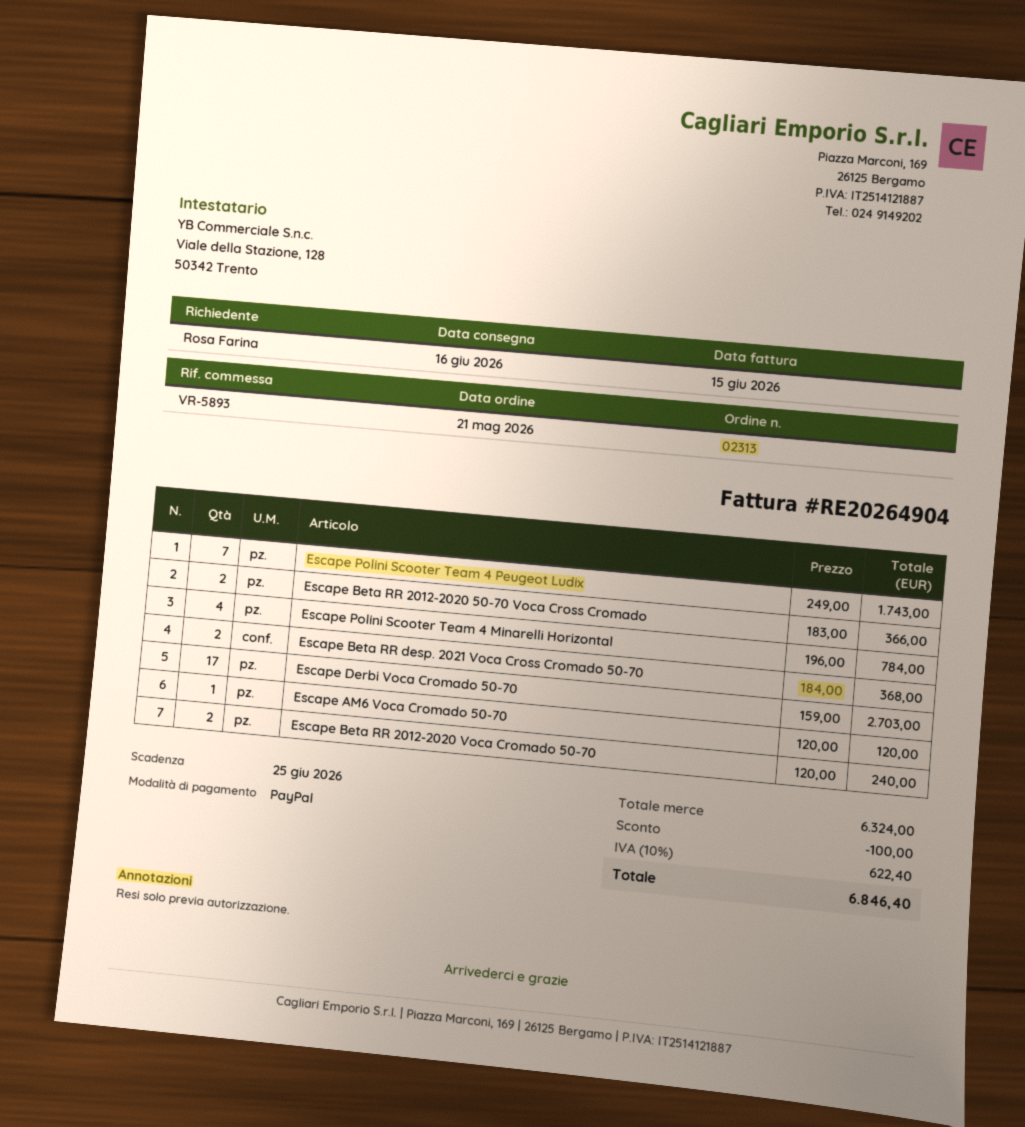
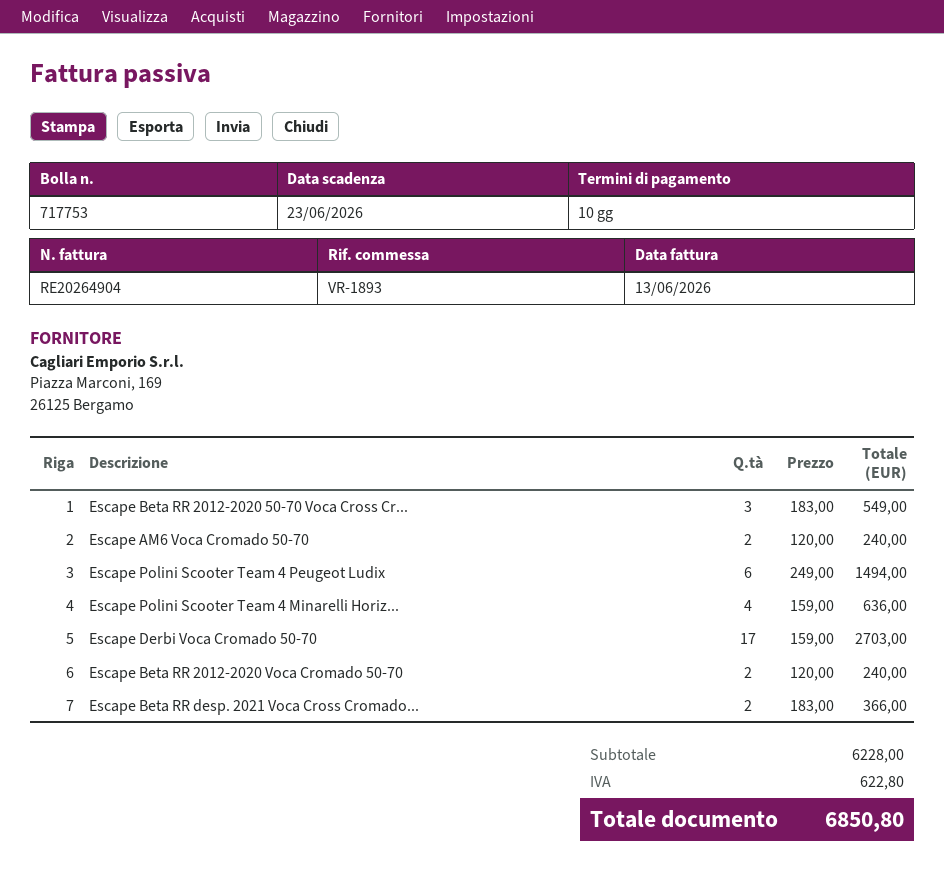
invoice date: 2026-06-15 -> 2026-06-13
due date: 2026-06-25 -> 2026-06-23
reference: VR-5893 -> VR-1893
Escape Polini Scooter Team 4 Peugeot Ludix: 7 x 249.00 = 1743.00 -> 6 x 249.00 = 1494.00
Escape Beta RR 2012-2020 50-70 Voca Cross Cromado: 2 x 183.00 = 366.00 -> 3 x 183.00 = 549.00
Escape Polini Scooter Team 4 Minarelli Horizontal: 4 x 196.00 = 784.00 -> 4 x 159.00 = 636.00
Escape Beta RR desp. 2021 Voca Cross Cromado 50-70: 2 x 184.00 = 368.00 -> 2 x 183.00 = 366.00
Escape AM6 Voca Cromado 50-70: 1 x 120.00 = 120.00 -> 2 x 120.00 = 240.00
subtotal: 6324.00 -> 6228.00
discount: 100.00 -> none
tax: 622.40 -> 622.80
total: 6846.40 -> 6850.80

